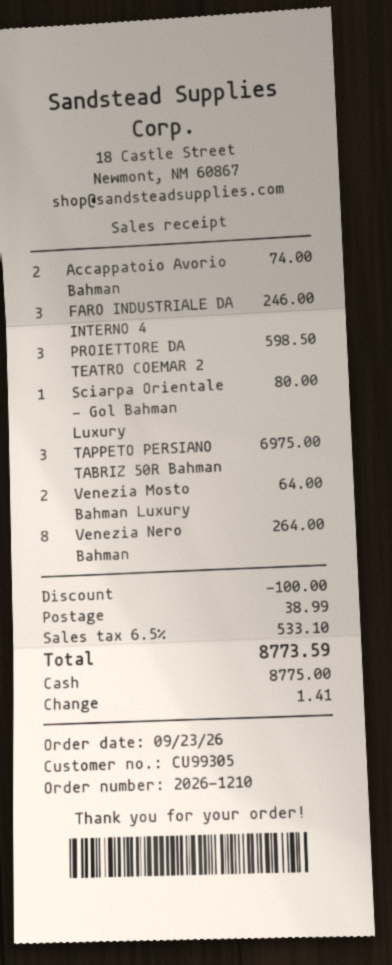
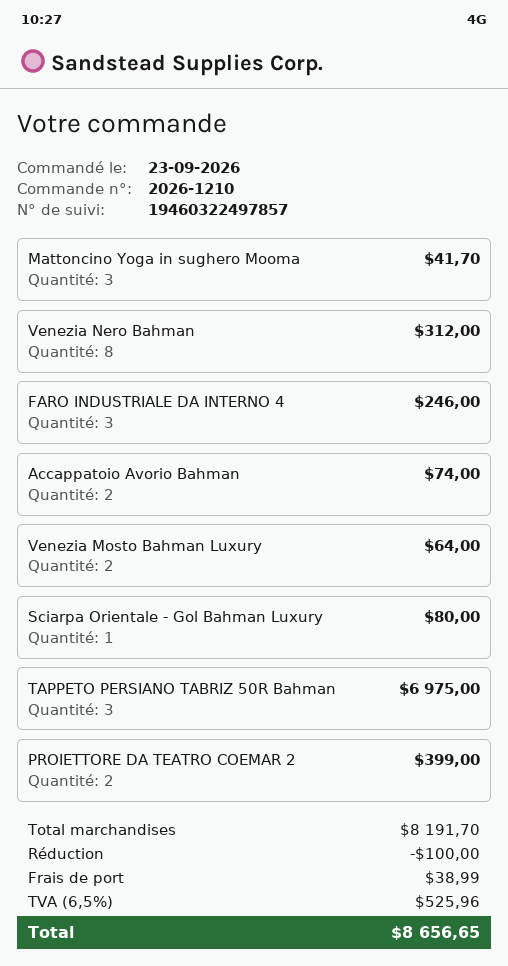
PROIETTORE DA TEATRO COEMAR 2: 3 for 598.50 -> 2 for 399.00
Venezia Nero Bahman: 8 for 264.00 -> 8 for 312.00
Mattoncino Yoga in sughero Mooma: none -> 3 for 41.70
tax: 6.5% = 533.10 -> 6.5% = 525.96
total: 8773.59 -> 8656.65

